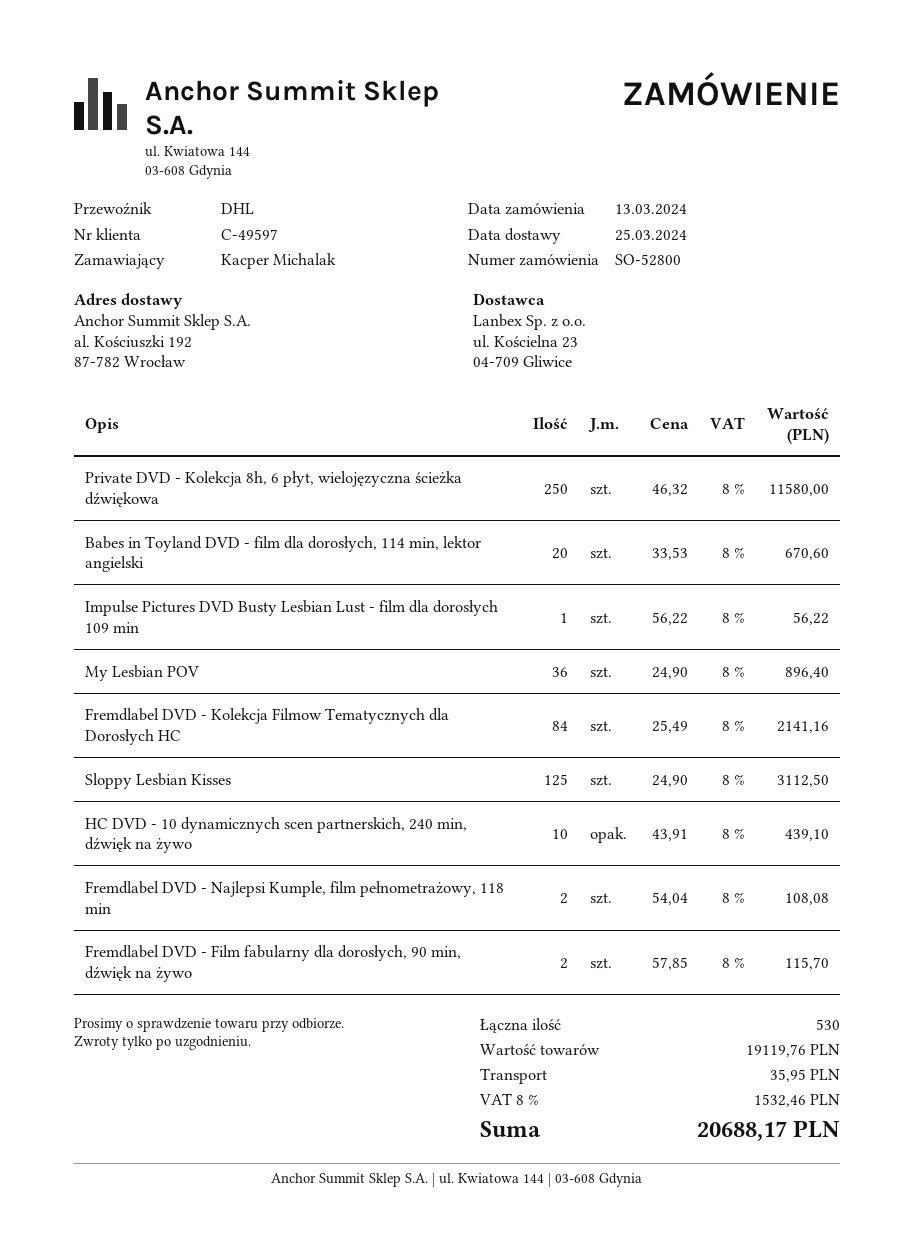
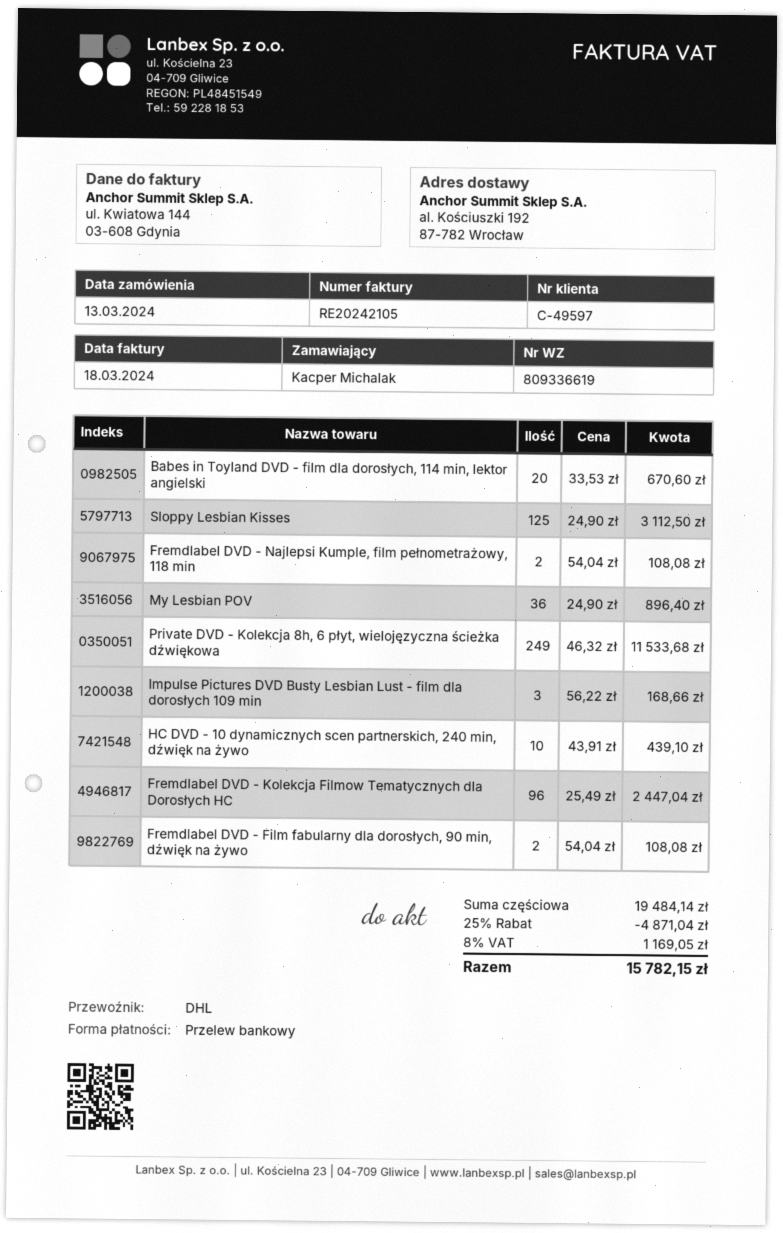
Private DVD - Kolekcja 8h, 6 płyt, wielojęzyczna ścieżka dźwiękowa: 250 x 46.32 = 11580.00 -> 249 x 46.32 = 11533.68
Impulse Pictures DVD Busty Lesbian Lust - film dla dorosłych 109 min: 1 x 56.22 = 56.22 -> 3 x 56.22 = 168.66
Fremdlabel DVD - Kolekcja Filmow Tematycznych dla Dorosłych HC: 84 x 25.49 = 2141.16 -> 96 x 25.49 = 2447.04
Fremdlabel DVD - Film fabularny dla dorosłych, 90 min, dźwięk na żywo: 2 x 57.85 = 115.70 -> 2 x 54.04 = 108.08
subtotal: 19119.76 -> 19484.14
discount: none -> 25% = 4871.04
shipping: 35.95 -> none
tax: 8% = 1532.46 -> 8% = 1169.05
total: 20688.17 -> 15782.15

